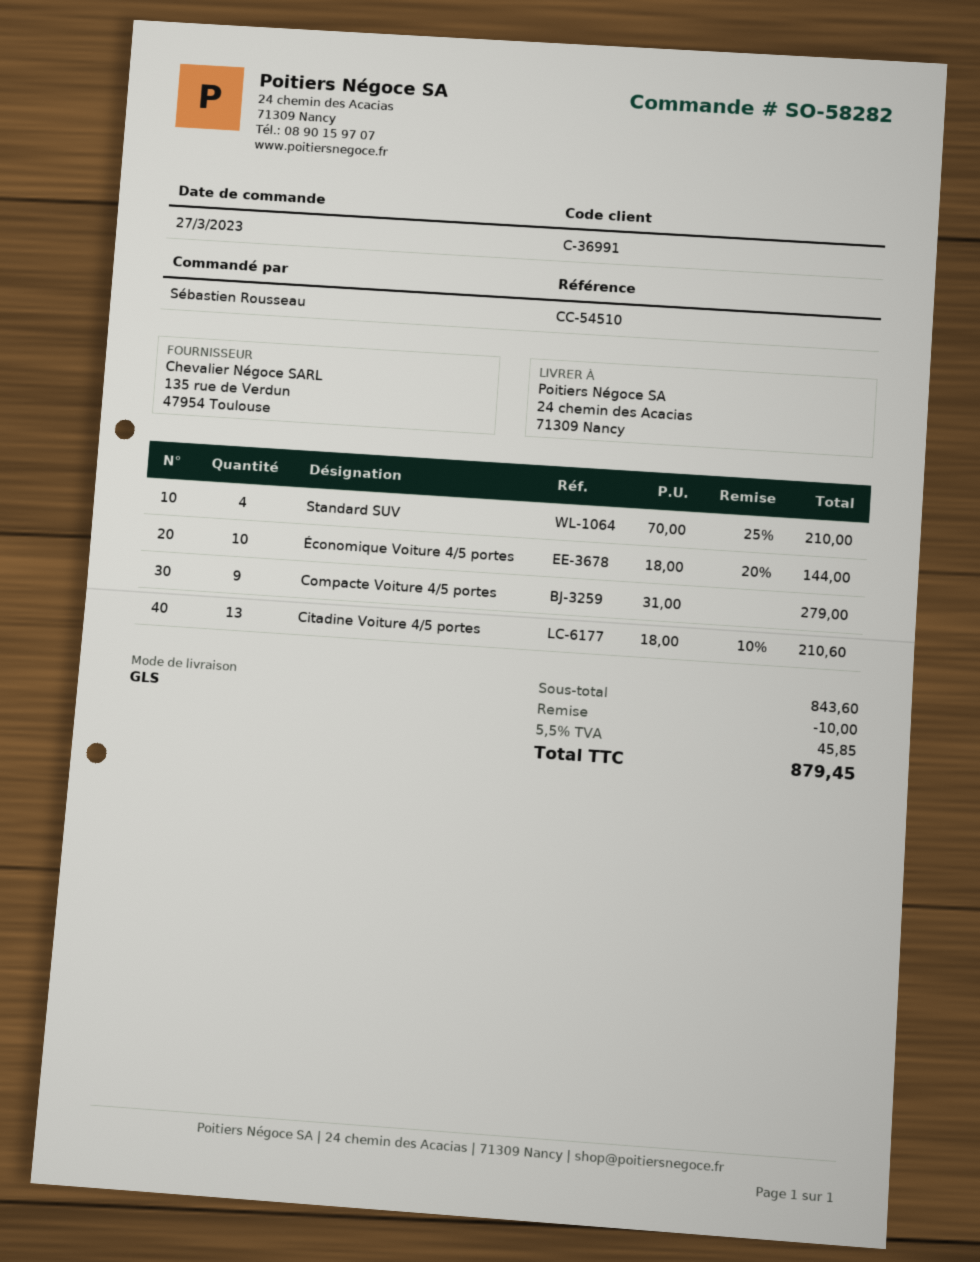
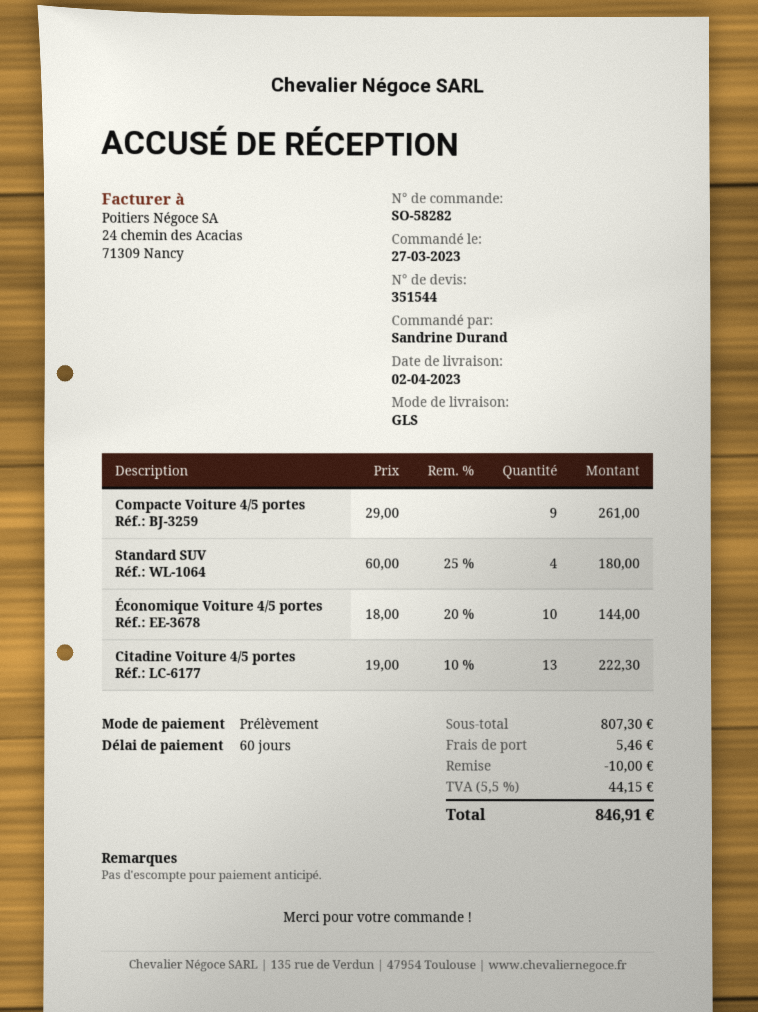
ordered by: Sébastien Rousseau -> Sandrine Durand
Standard SUV: 4 x 70.00 - 25% = 210.00 -> 4 x 60.00 - 25% = 180.00
Compacte Voiture 4/5 portes: 9 x 31.00 = 279.00 -> 9 x 29.00 = 261.00
Citadine Voiture 4/5 portes: 13 x 18.00 - 10% = 210.60 -> 13 x 19.00 - 10% = 222.30
subtotal: 843.60 -> 807.30
shipping: none -> 5.46
tax: 5.5% = 45.85 -> 5.5% = 44.15
total: 879.45 -> 846.91

